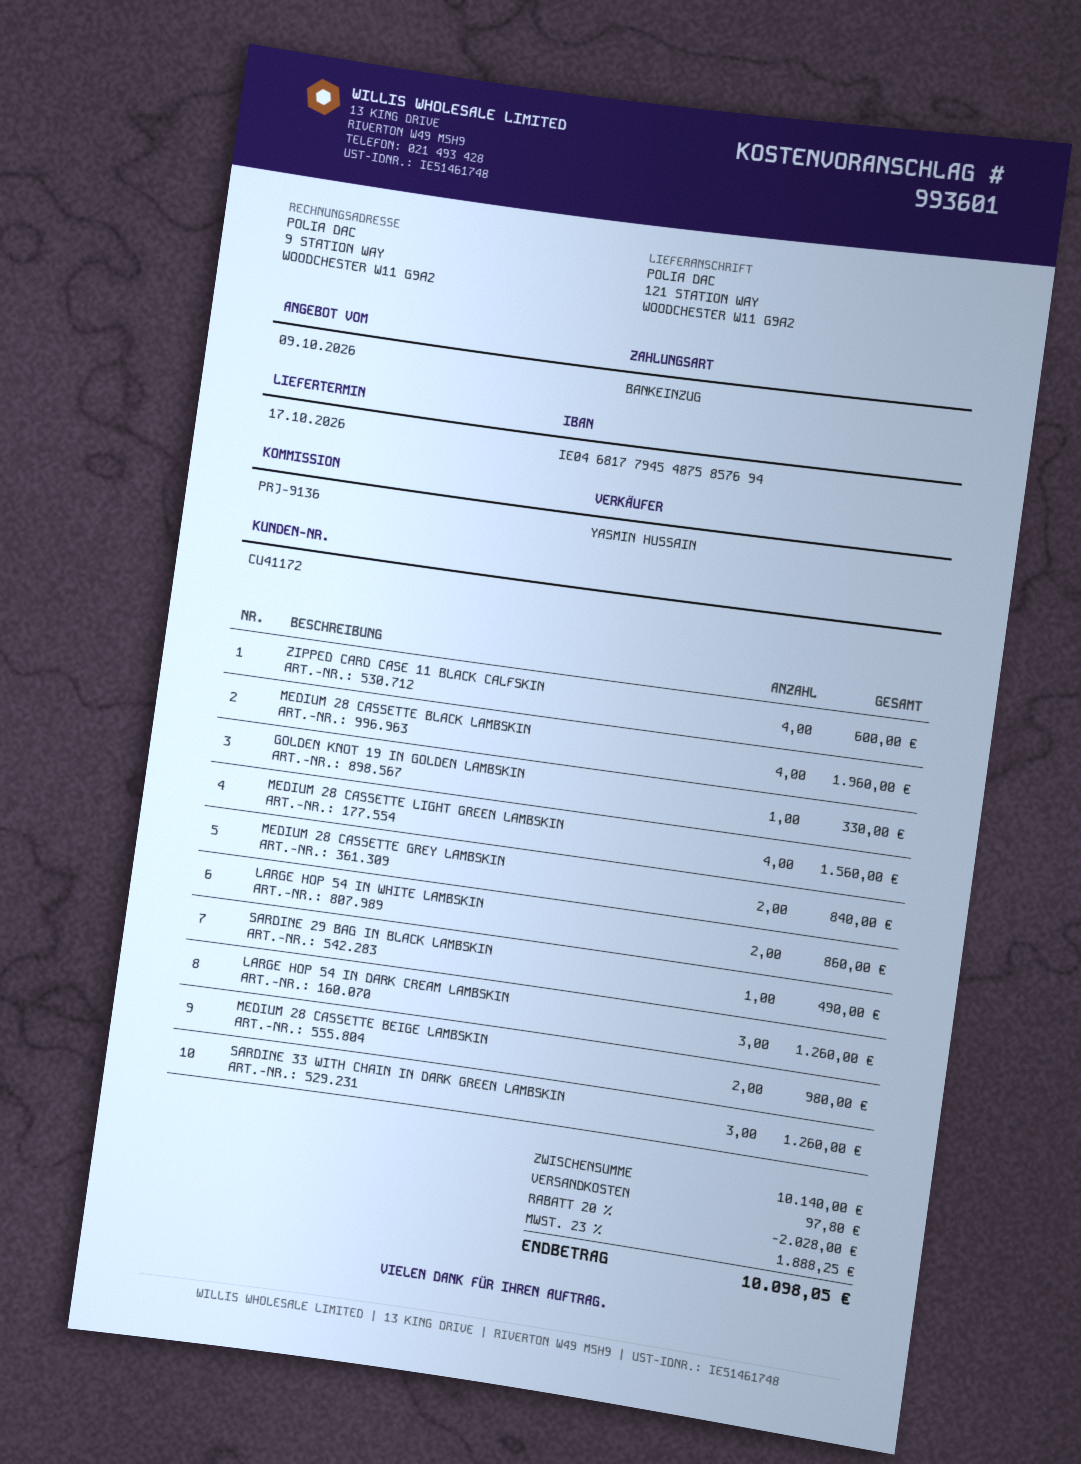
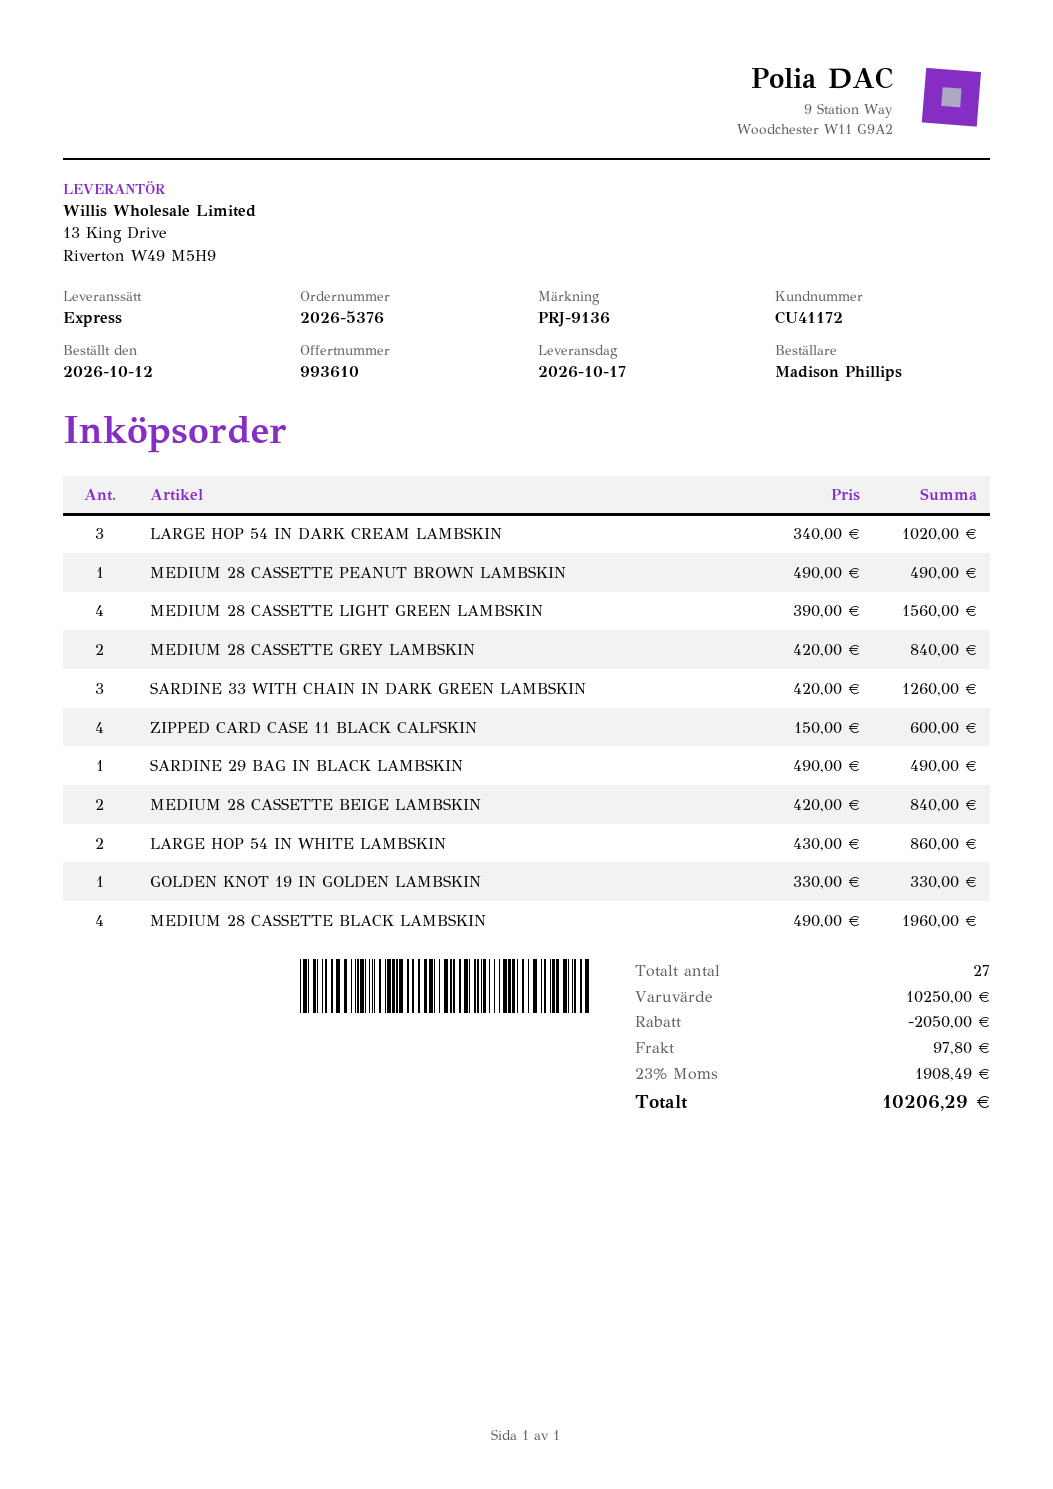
quote number: 993601 -> 993610
LARGE HOP 54 IN DARK CREAM LAMBSKIN: 3 for 1260.00 -> 3 for 1020.00
MEDIUM 28 CASSETTE BEIGE LAMBSKIN: 2 for 980.00 -> 2 for 840.00
MEDIUM 28 CASSETTE PEANUT BROWN LAMBSKIN: none -> 1 for 490.00
subtotal: 10140.00 -> 10250.00
discount: 2028.00 -> 2050.00
tax: 23% = 1888.25 -> 23% = 1908.49
total: 10098.05 -> 10206.29

